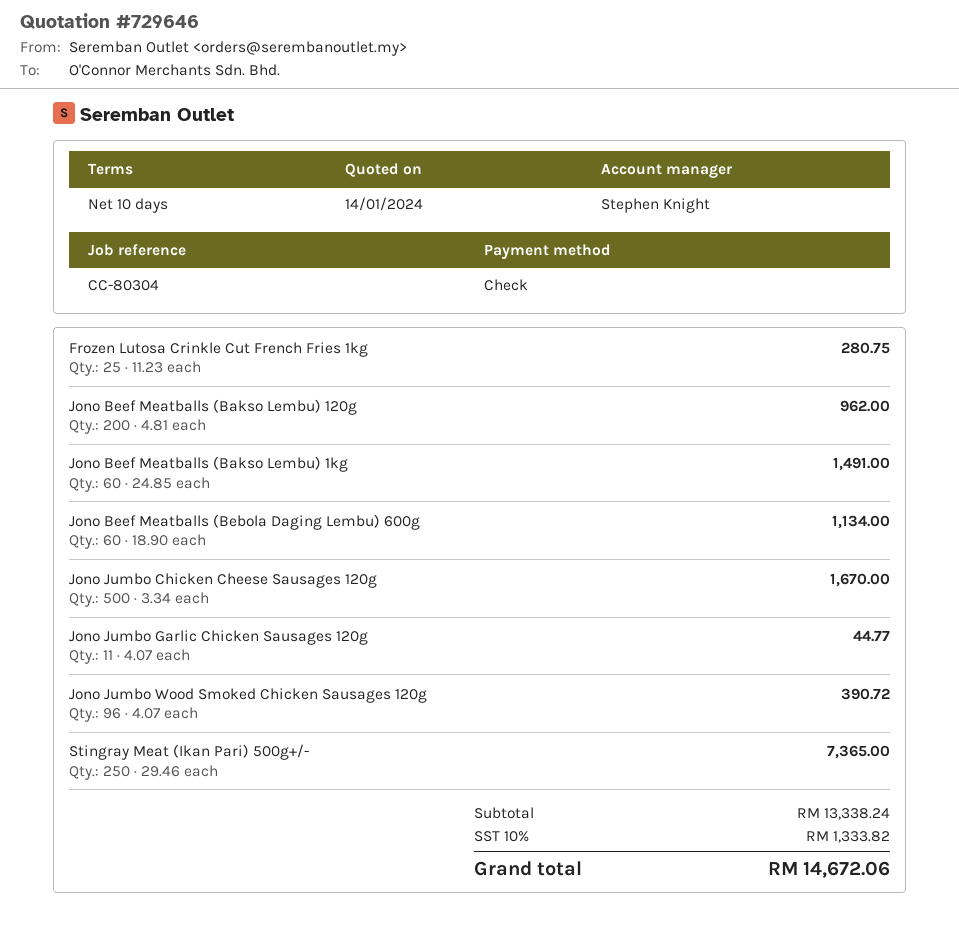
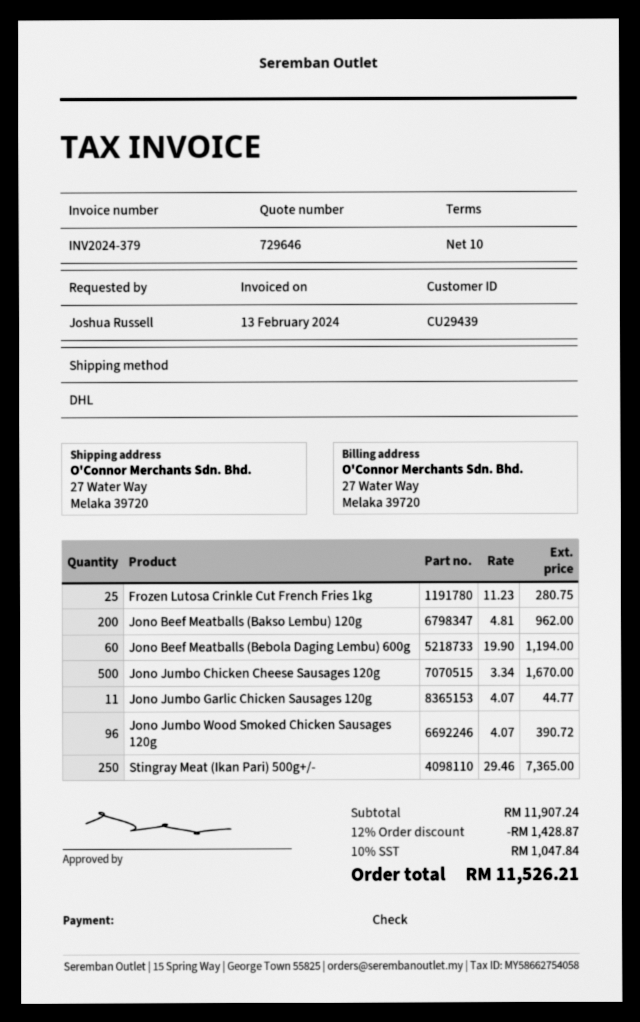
Jono Beef Meatballs (Bakso Lembu) 1kg: 60 x 24.85 = 1491.00 -> none
Jono Beef Meatballs (Bebola Daging Lembu) 600g: 60 x 18.90 = 1134.00 -> 60 x 19.90 = 1194.00
subtotal: 13338.24 -> 11907.24
discount: none -> 12% = 1428.87
tax: 10% = 1333.82 -> 10% = 1047.84
total: 14672.06 -> 11526.21

